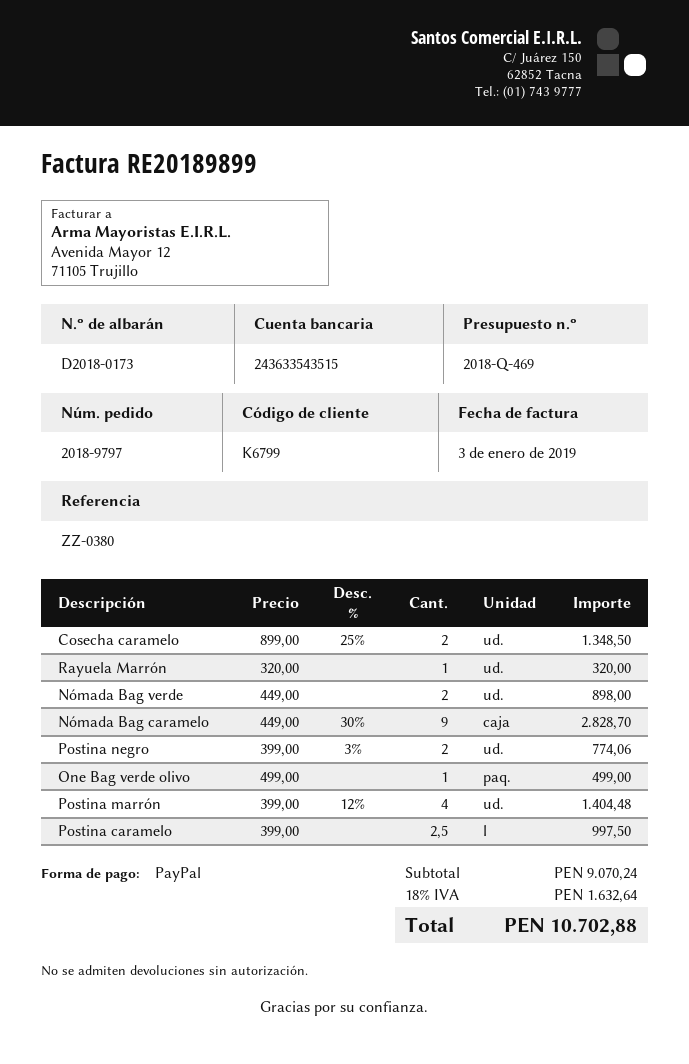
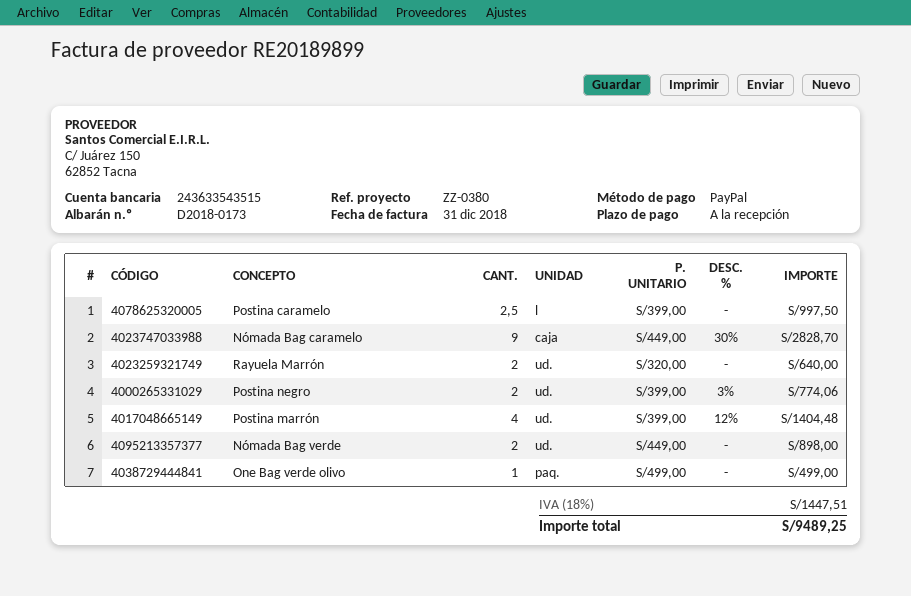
invoice date: 2019-01-03 -> 2018-12-31
Cosecha caramelo: 2 x 899.00 - 25% = 1348.50 -> none
Rayuela Marrón: 1 x 320.00 = 320.00 -> 2 x 320.00 = 640.00
tax: 18% = 1632.64 -> 18% = 1447.51
total: 10702.88 -> 9489.25

